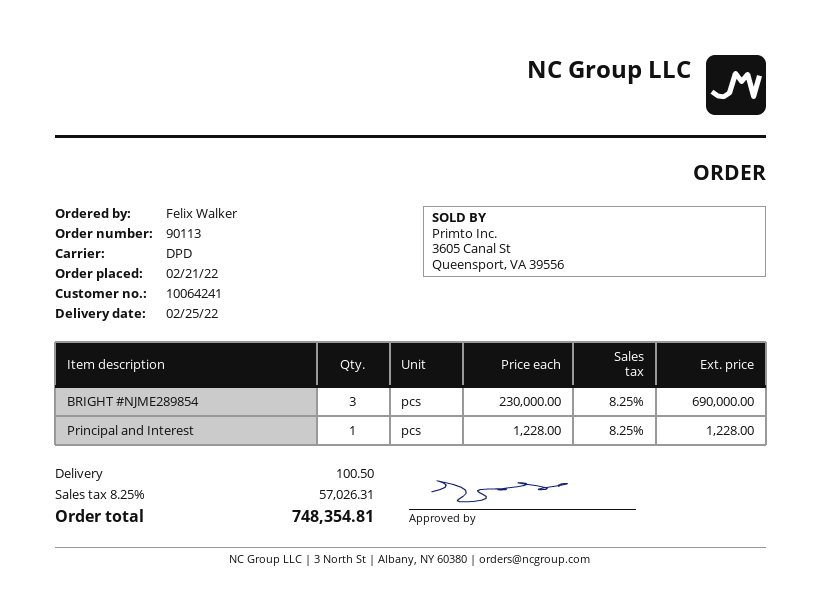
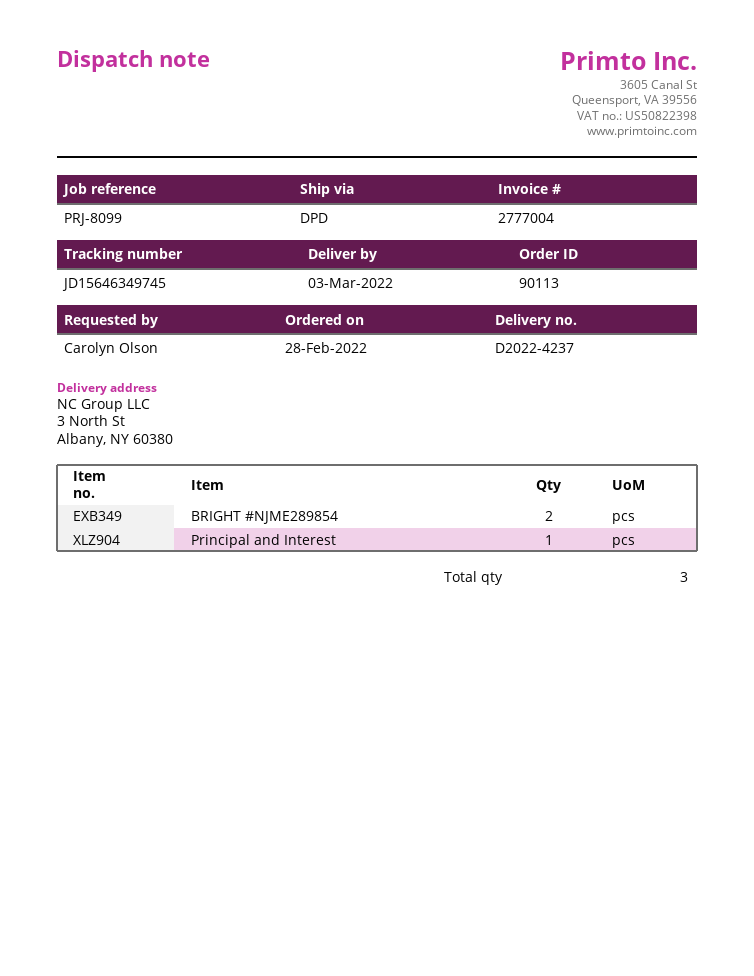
order date: 2022-02-21 -> 2022-02-28
delivery date: 2022-02-25 -> 2022-03-03
ordered by: Felix Walker -> Carolyn Olson
BRIGHT #NJME289854: 3 -> 2

